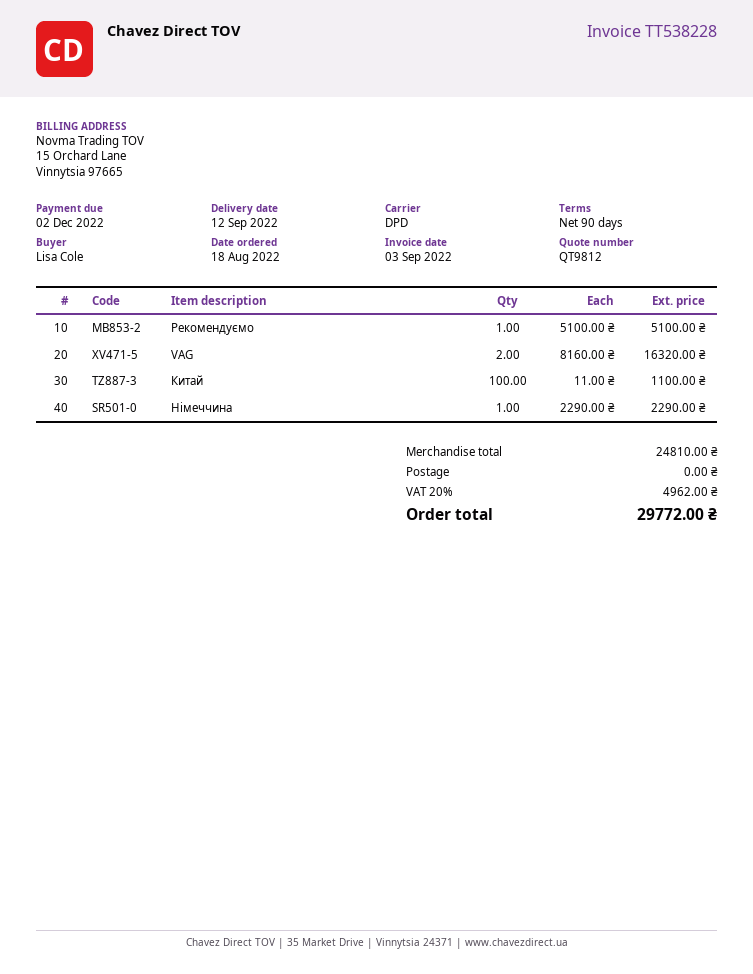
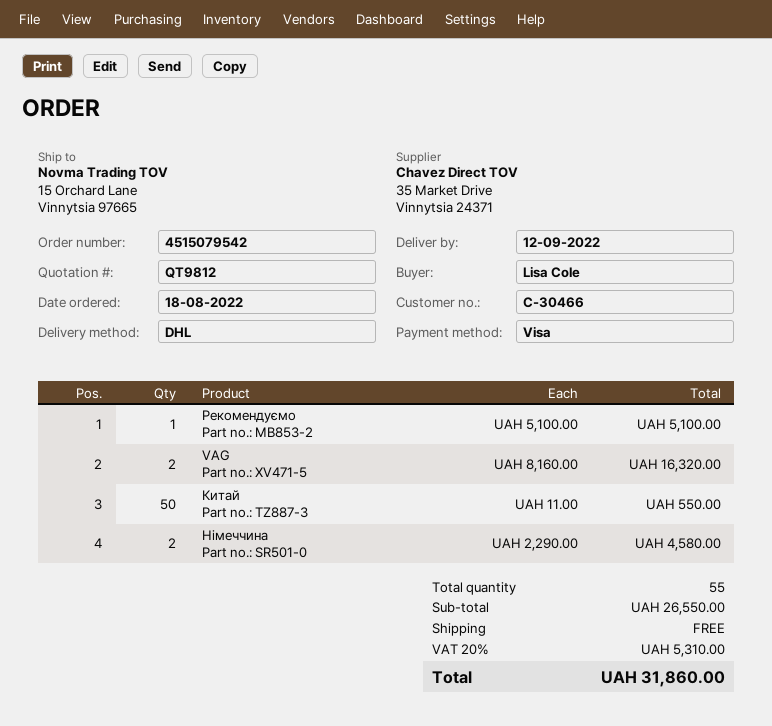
shipping method: DPD -> DHL
Китай: 100 x 11.00 = 1100.00 -> 50 x 11.00 = 550.00
Німеччина: 1 x 2290.00 = 2290.00 -> 2 x 2290.00 = 4580.00
subtotal: 24810.00 -> 26550.00
tax: 20% = 4962.00 -> 20% = 5310.00
total: 29772.00 -> 31860.00

